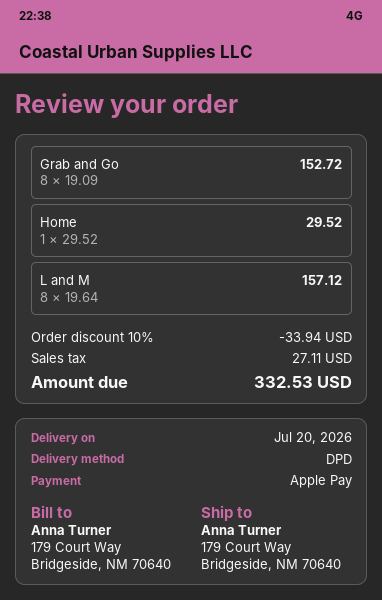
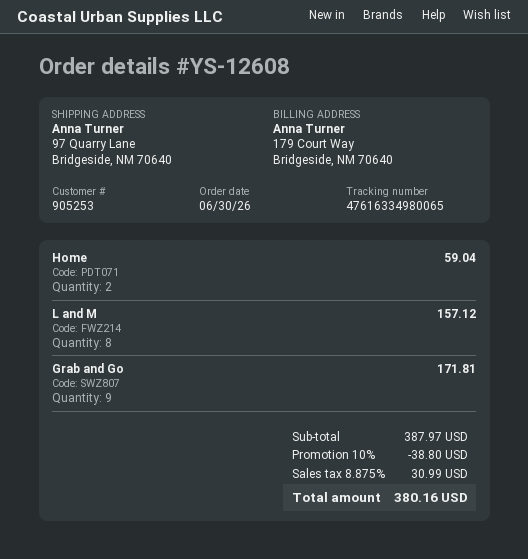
ship to: 179 Court Way, Bridgeside, NM 70640 -> 97 Quarry Lane, Bridgeside, NM 70640
Grab and Go: 8 for 152.72 -> 9 for 171.81
Home: 1 for 29.52 -> 2 for 59.04
discount: 10% = 33.94 -> 10% = 38.80
tax: 27.11 -> 30.99
total: 332.53 -> 380.16

